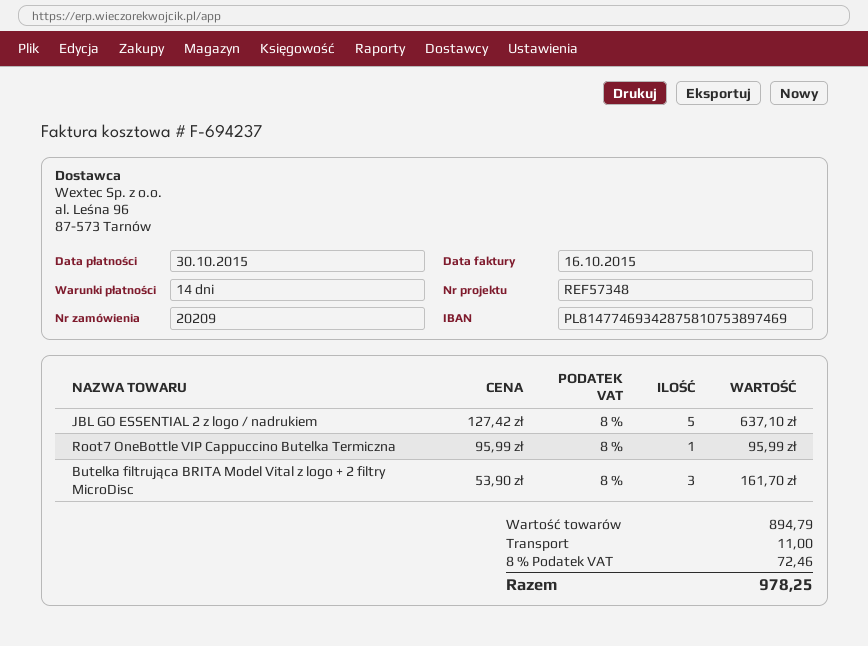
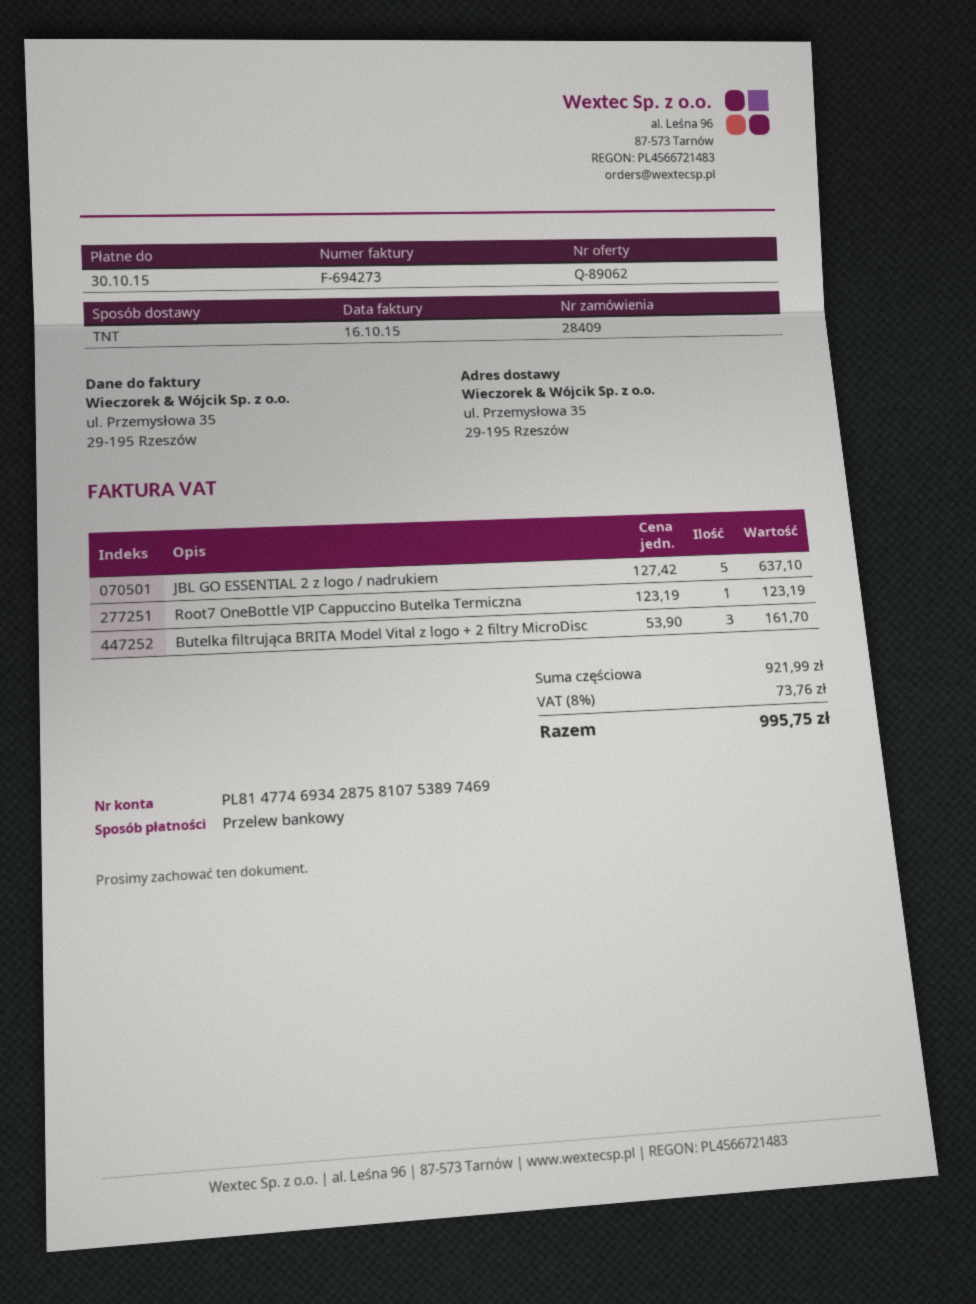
order number: 20209 -> 28409
invoice number: F-694237 -> F-694273
Root7 OneBottle VIP Cappuccino Butelka Termiczna: 1 x 95.99 = 95.99 -> 1 x 123.19 = 123.19
subtotal: 894.79 -> 921.99
shipping: 11.00 -> none
tax: 8% = 72.46 -> 8% = 73.76
total: 978.25 -> 995.75

